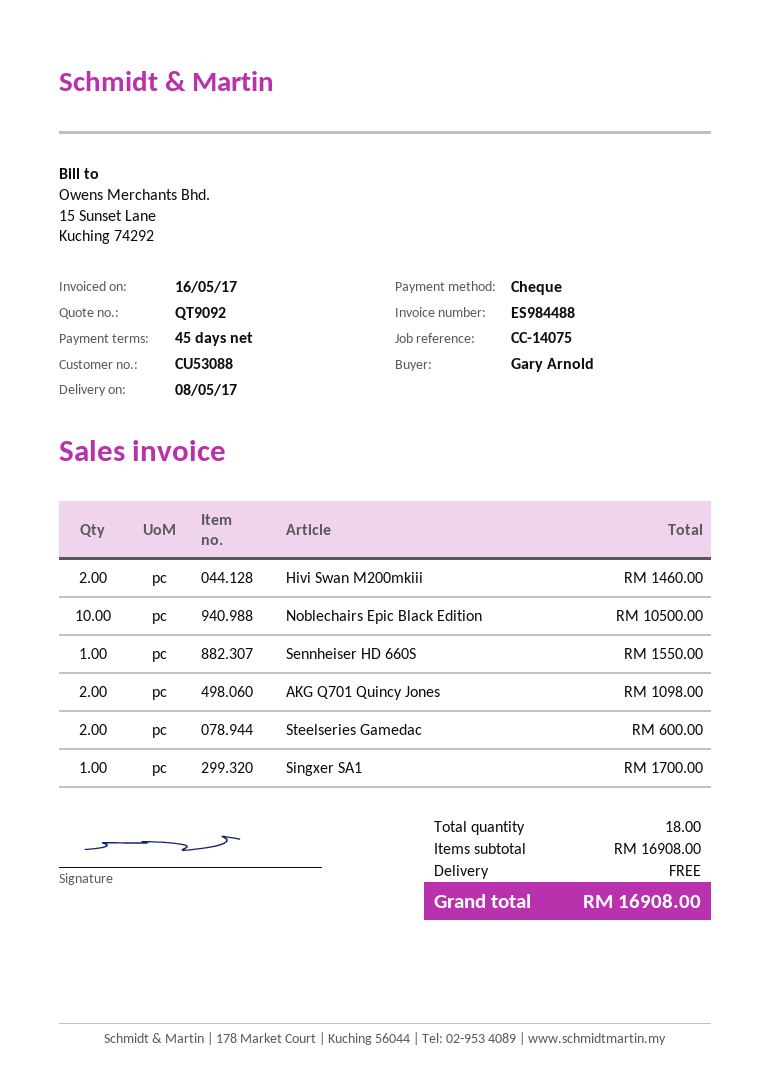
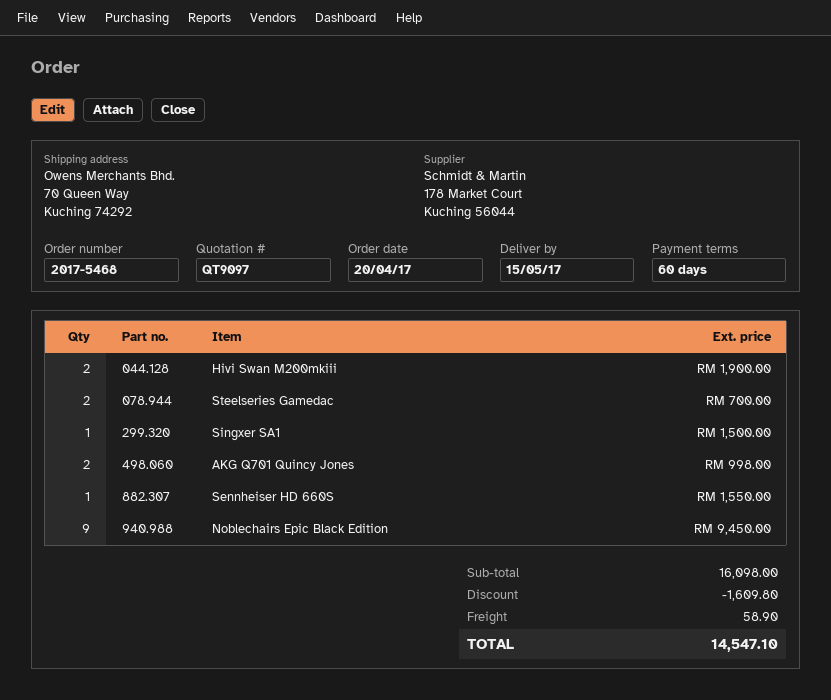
quote number: QT9092 -> QT9097
delivery date: 2017-05-08 -> 2017-05-15
payment terms: 45 days -> 60 days
Hivi Swan M200mkiii: 2 for 1460.00 -> 2 for 1900.00
Noblechairs Epic Black Edition: 10 for 10500.00 -> 9 for 9450.00
AKG Q701 Quincy Jones: 2 for 1098.00 -> 2 for 998.00
Steelseries Gamedac: 2 for 600.00 -> 2 for 700.00
Singxer SA1: 1 for 1700.00 -> 1 for 1500.00
subtotal: 16908.00 -> 16098.00
discount: none -> 1609.80
shipping: 0.00 -> 58.90
total: 16908.00 -> 14547.10

